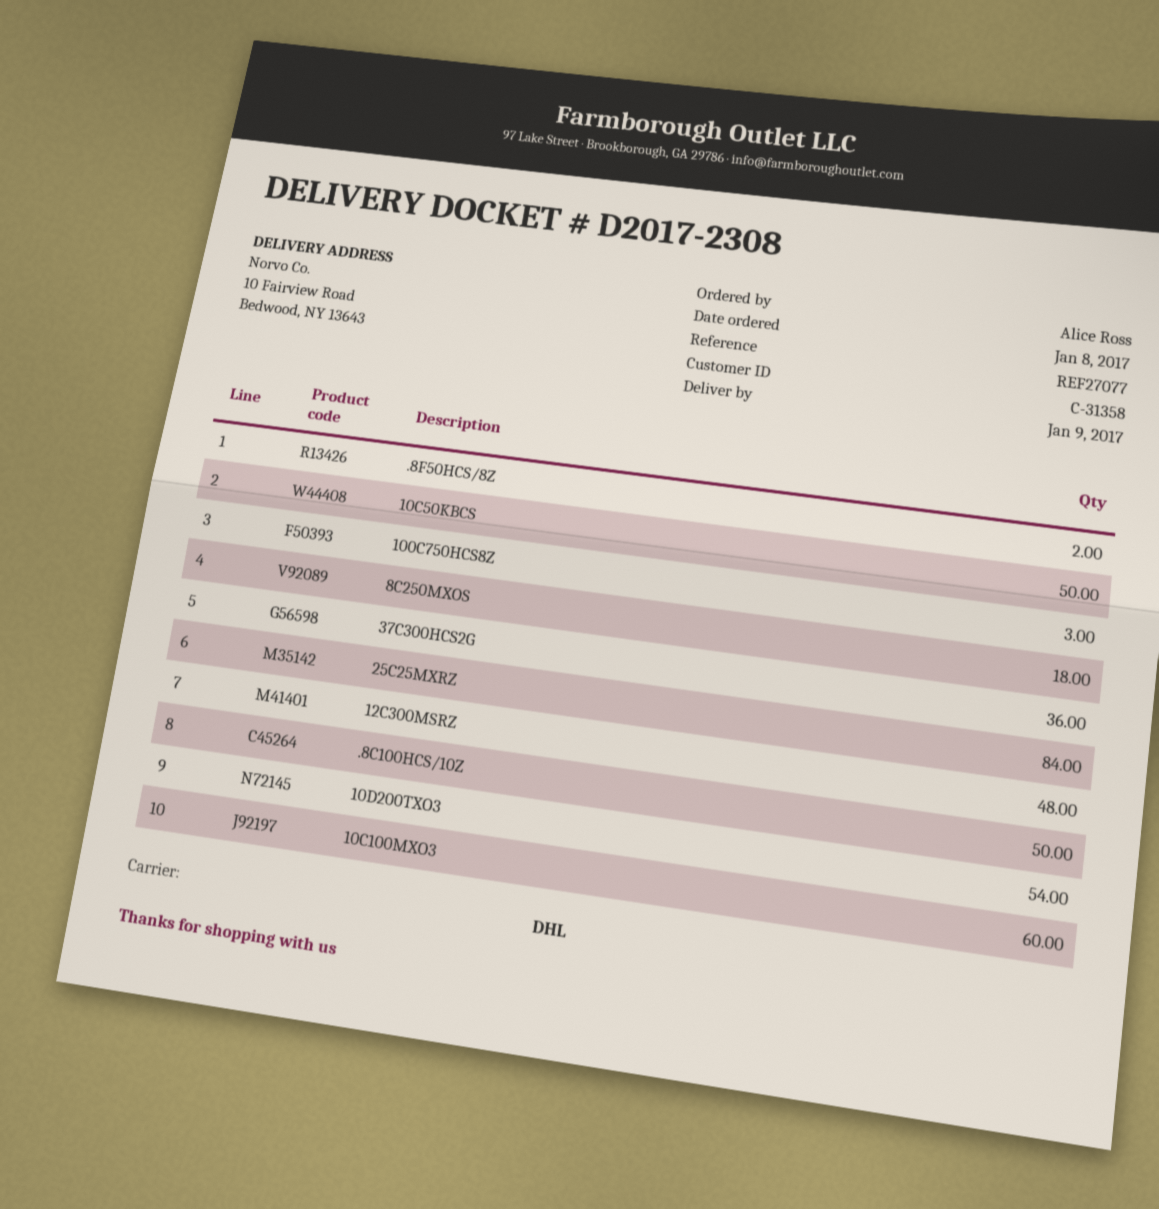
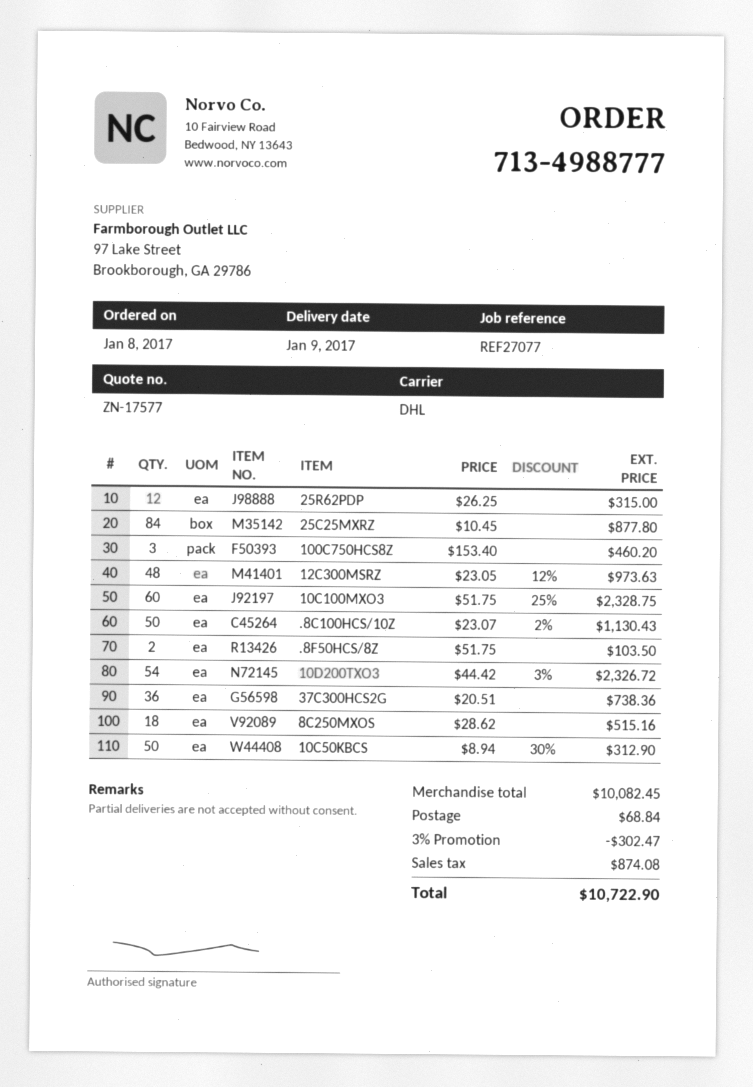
25R62PDP: none -> 12

